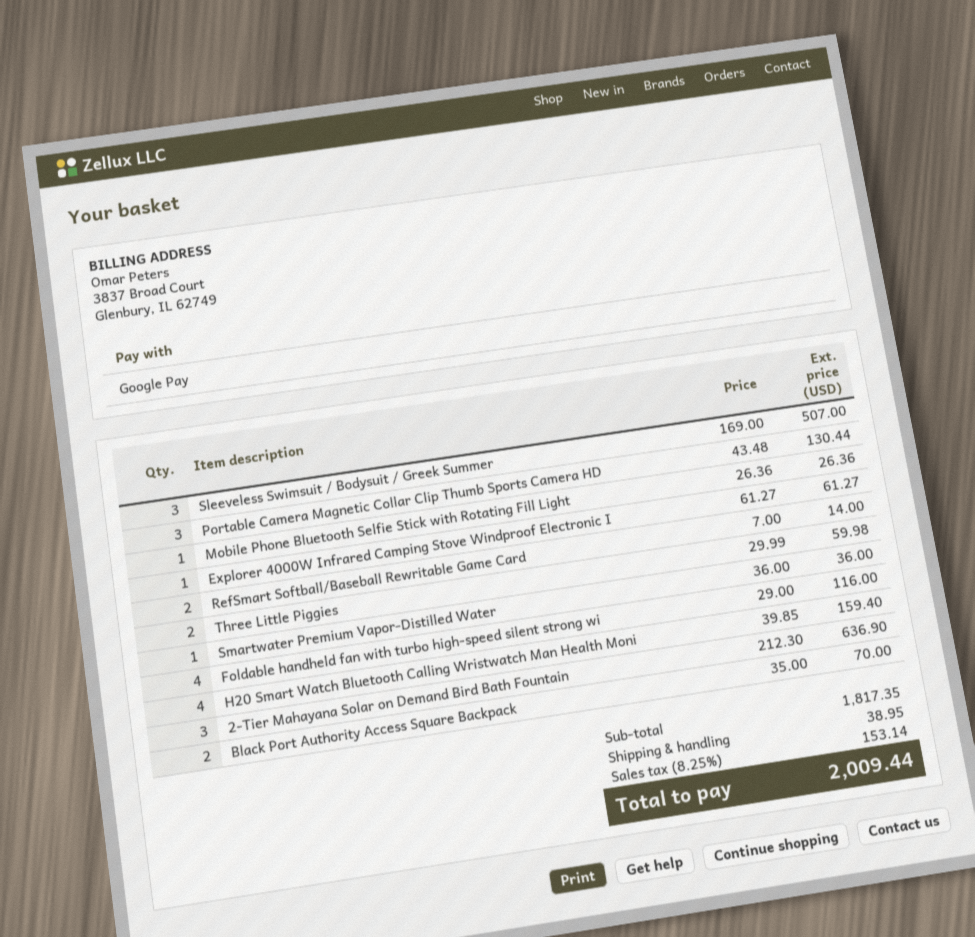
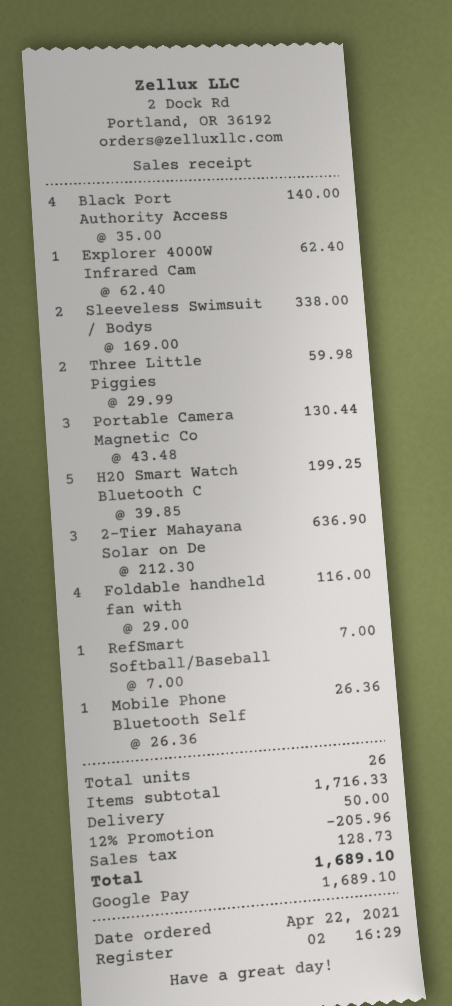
Sleeveless Swimsuit / Bodysuit / Greek Summer: 3 x 169.00 = 507.00 -> 2 x 169.00 = 338.00
Explorer 4000W Infrared Camping Stove Windproof Electronic I: 1 x 61.27 = 61.27 -> 1 x 62.40 = 62.40
RefSmart Softball/Baseball Rewritable Game Card: 2 x 7.00 = 14.00 -> 1 x 7.00 = 7.00
Smartwater Premium Vapor-Distilled Water: 1 x 36.00 = 36.00 -> none
H20 Smart Watch Bluetooth Calling Wristwatch Man Health Moni: 4 x 39.85 = 159.40 -> 5 x 39.85 = 199.25
Black Port Authority Access Square Backpack: 2 x 35.00 = 70.00 -> 4 x 35.00 = 140.00
subtotal: 1817.35 -> 1716.33
discount: none -> 12% = 205.96
shipping: 38.95 -> 50.00
tax: 153.14 -> 128.73
total: 2009.44 -> 1689.10

